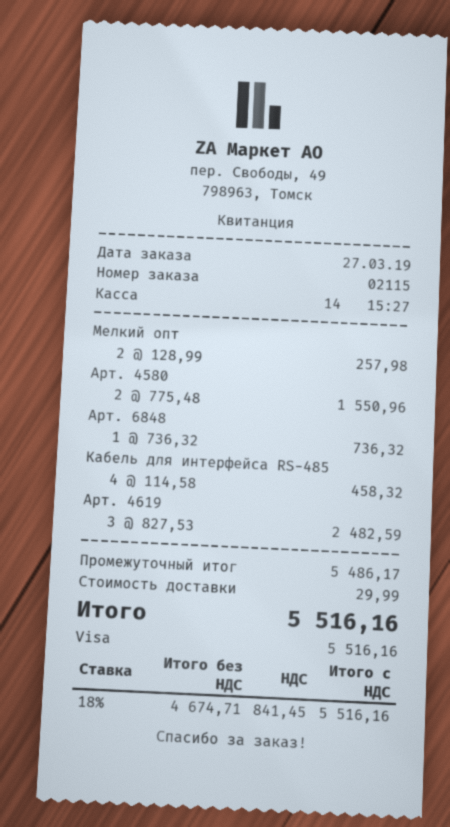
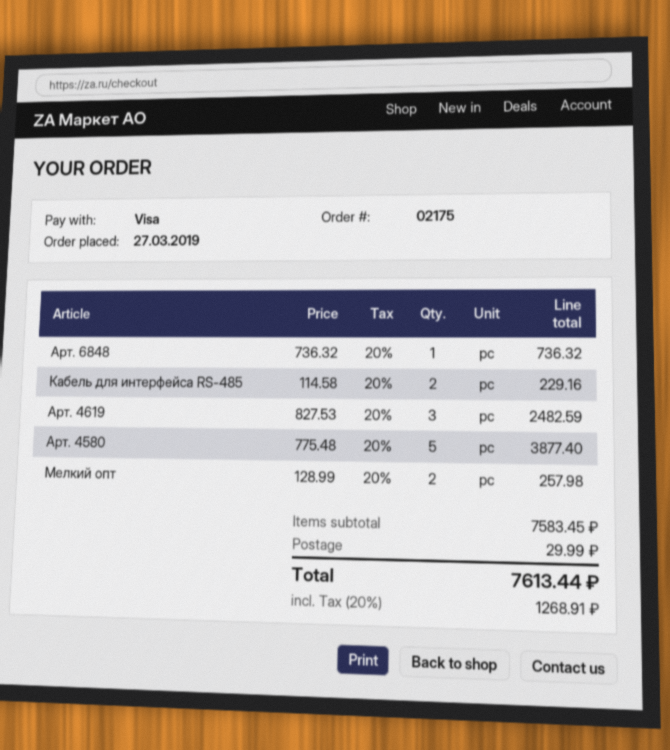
order number: 02115 -> 02175
Арт. 4580: 2 x 775.48 = 1550.96 -> 5 x 775.48 = 3877.40
Кабель для интерфейса RS-485: 4 x 114.58 = 458.32 -> 2 x 114.58 = 229.16
subtotal: 5486.17 -> 7583.45
tax: 18% = 841.45 -> 20% = 1268.91
total: 5516.16 -> 7613.44

